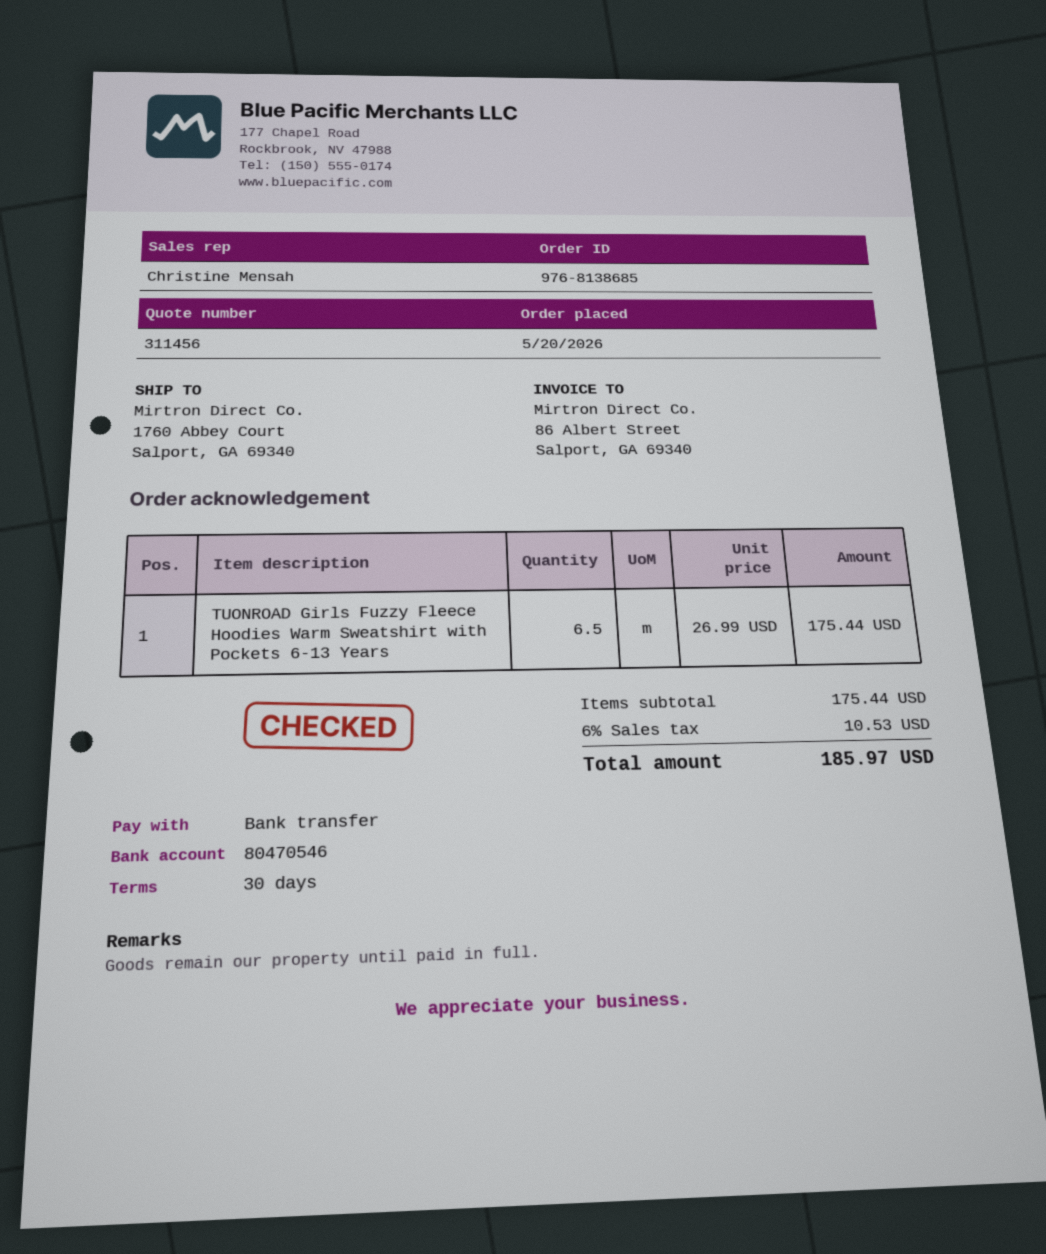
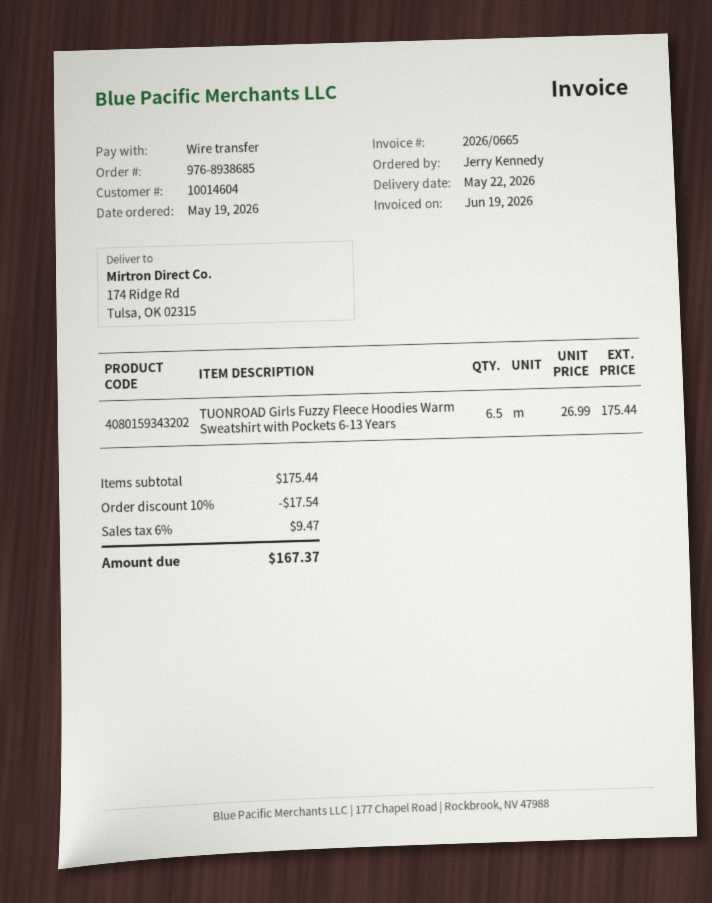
order number: 976-8138685 -> 976-8938685
order date: 2026-05-20 -> 2026-05-19
ship to: 1760 Abbey Court, Salport, GA 69340 -> 174 Ridge Rd, Tulsa, OK 02315
discount: none -> 10% = 17.54
tax: 6% = 10.53 -> 6% = 9.47
total: 185.97 -> 167.37

